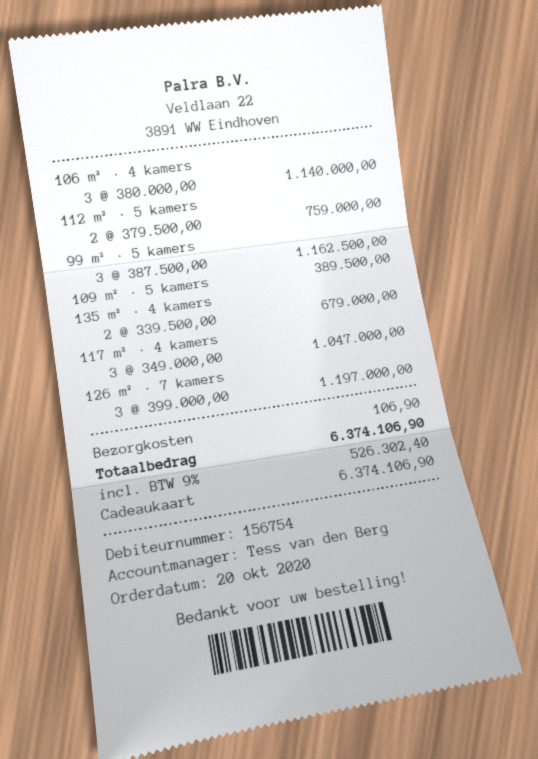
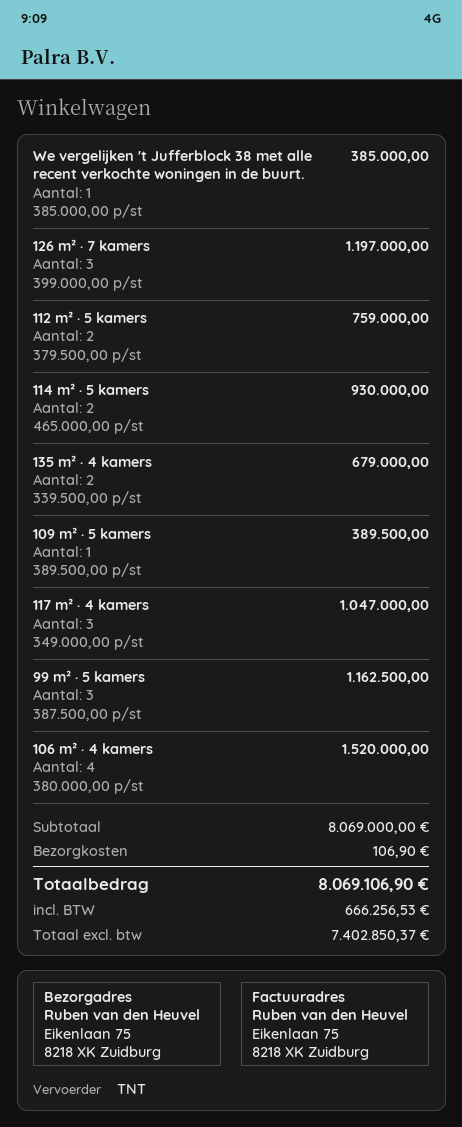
106 m² · 4 kamers: 3 x 380000.00 = 1140000.00 -> 4 x 380000.00 = 1520000.00
We vergelijken 't Jufferblock 38 met alle recent verkochte woningen in de buurt.: none -> 1 x 385000.00 = 385000.00
114 m² · 5 kamers: none -> 2 x 465000.00 = 930000.00
tax: 526302.40 -> 666256.53
total: 6374106.90 -> 8069106.90

